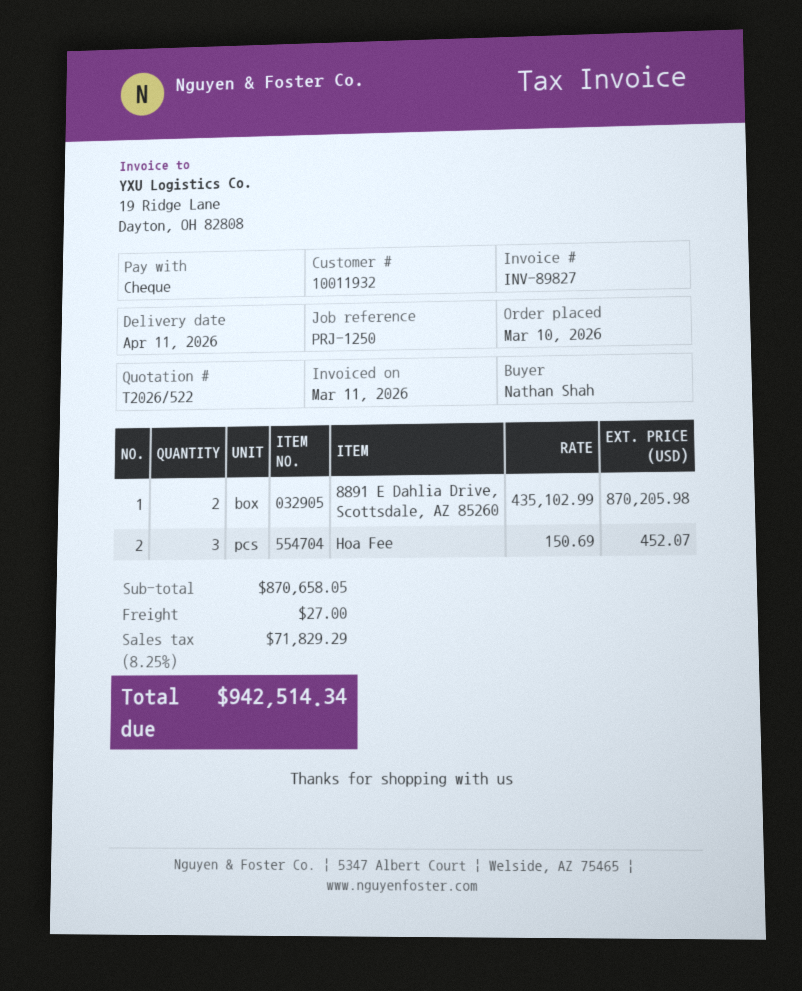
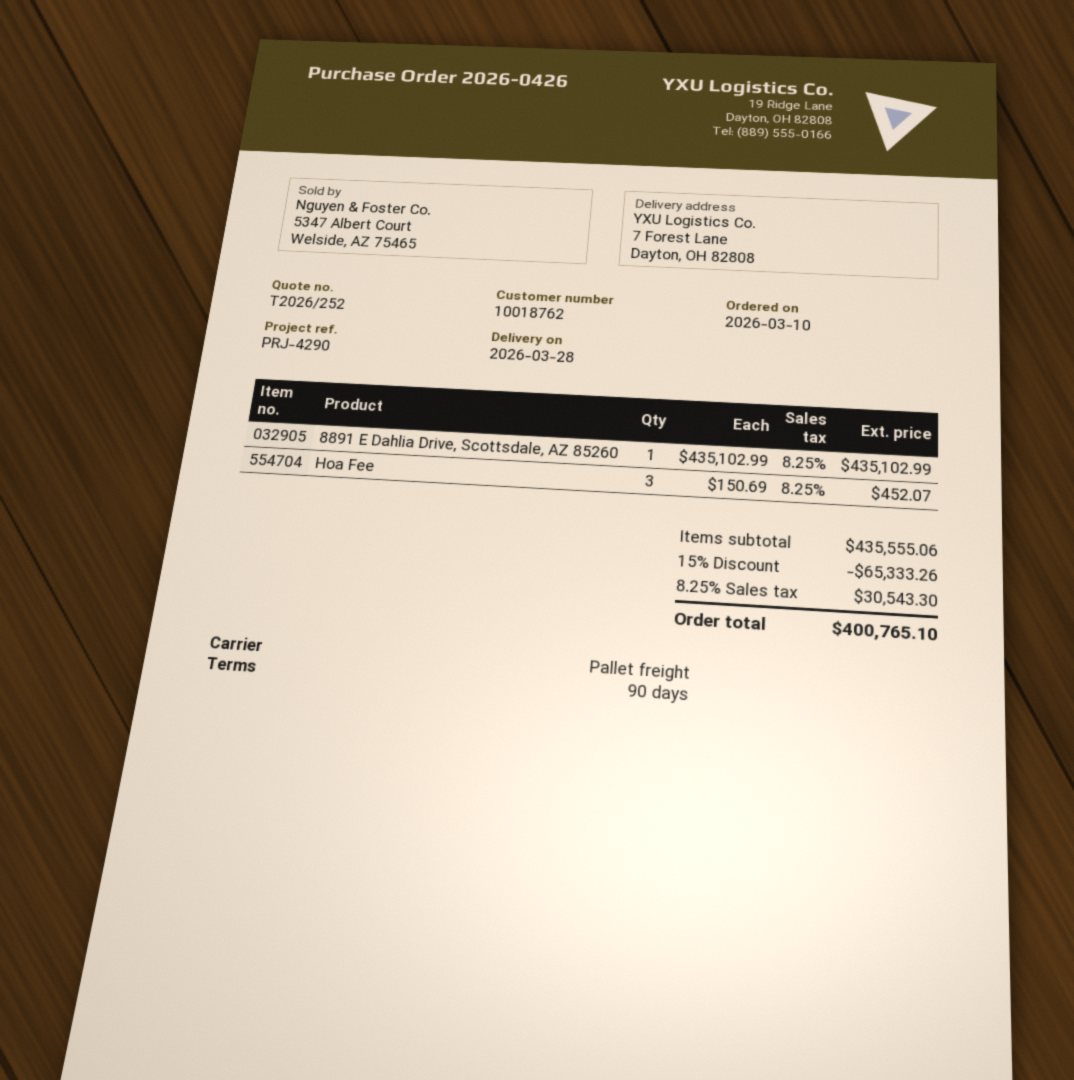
quote number: T2026/522 -> T2026/252
delivery date: 2026-04-11 -> 2026-03-28
customer number: 10011932 -> 10018762
reference: PRJ-1250 -> PRJ-4290
8891 E Dahlia Drive, Scottsdale, AZ 85260: 2 x 435102.99 = 870205.98 -> 1 x 435102.99 = 435102.99
subtotal: 870658.05 -> 435555.06
discount: none -> 15% = 65333.26
shipping: 27.00 -> none
tax: 8.25% = 71829.29 -> 8.25% = 30543.30
total: 942514.34 -> 400765.10

